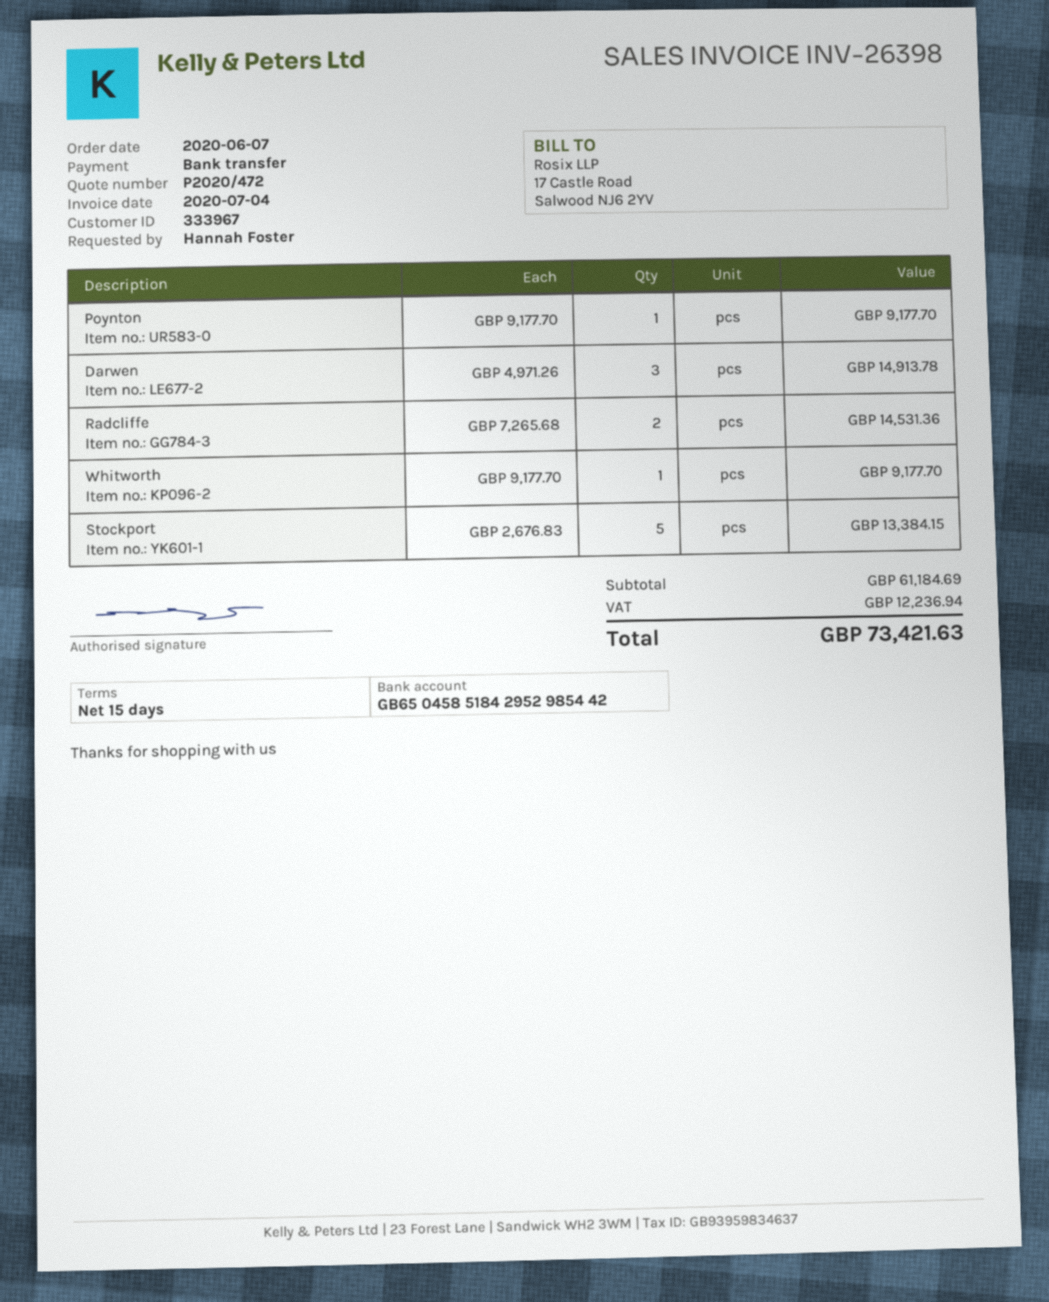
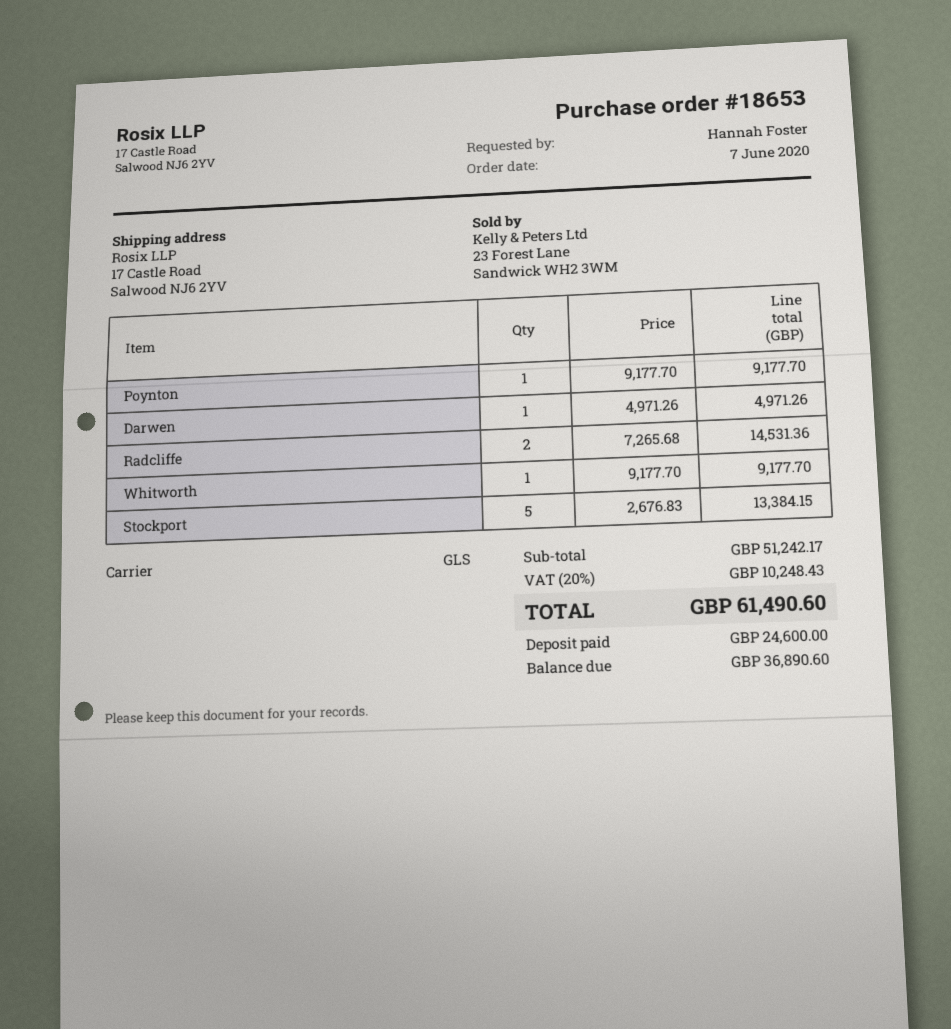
Darwen: 3 x 4971.26 = 14913.78 -> 1 x 4971.26 = 4971.26
subtotal: 61184.69 -> 51242.17
tax: 12236.94 -> 10248.43
total: 73421.63 -> 61490.60

